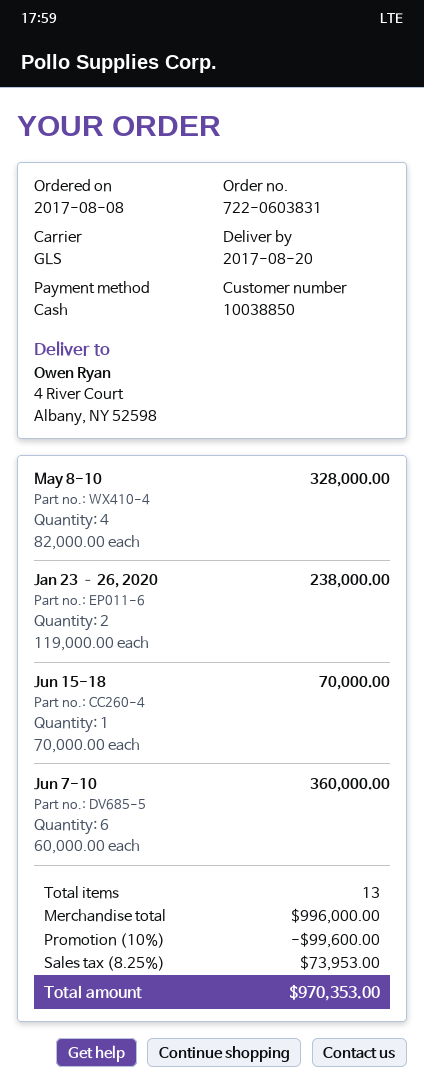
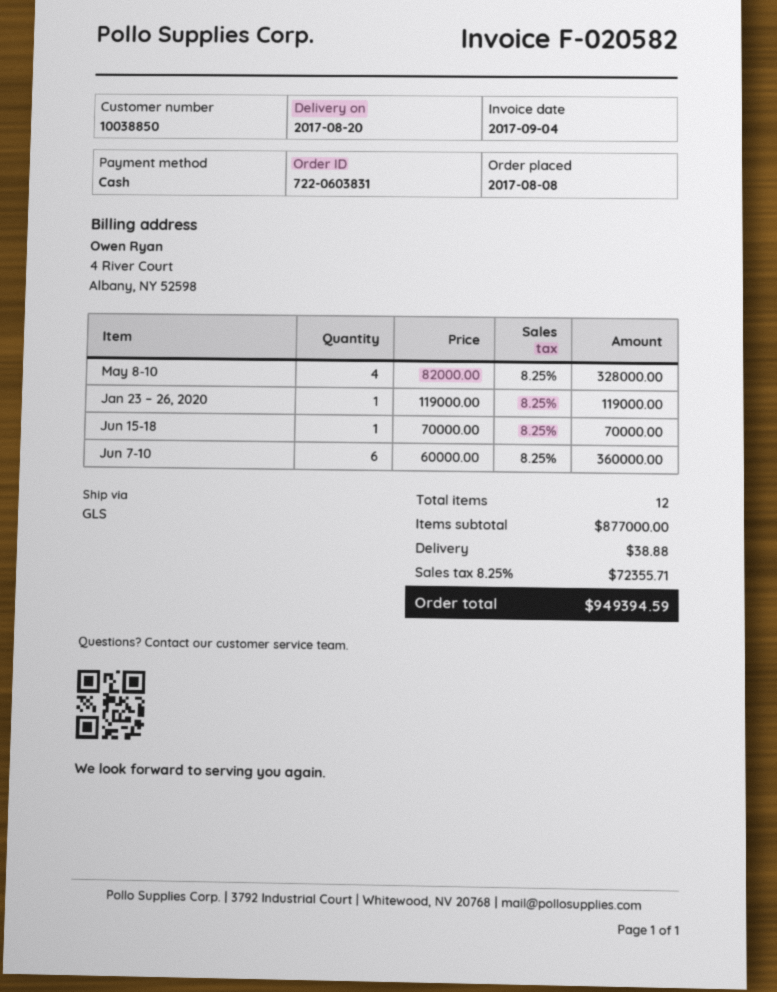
Jan 23 – 26, 2020: 2 x 119000.00 = 238000.00 -> 1 x 119000.00 = 119000.00
total quantity: 13 -> 12
subtotal: 996000.00 -> 877000.00
discount: 10% = 99600.00 -> none
shipping: none -> 38.88
tax: 8.25% = 73953.00 -> 8.25% = 72355.71
total: 970353.00 -> 949394.59

